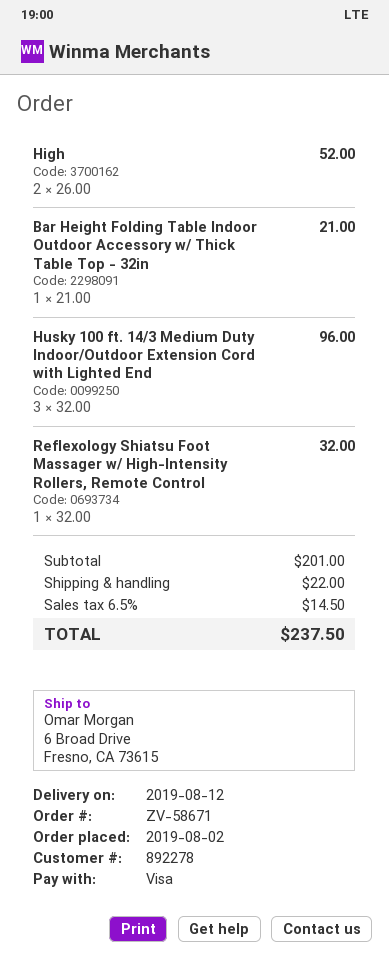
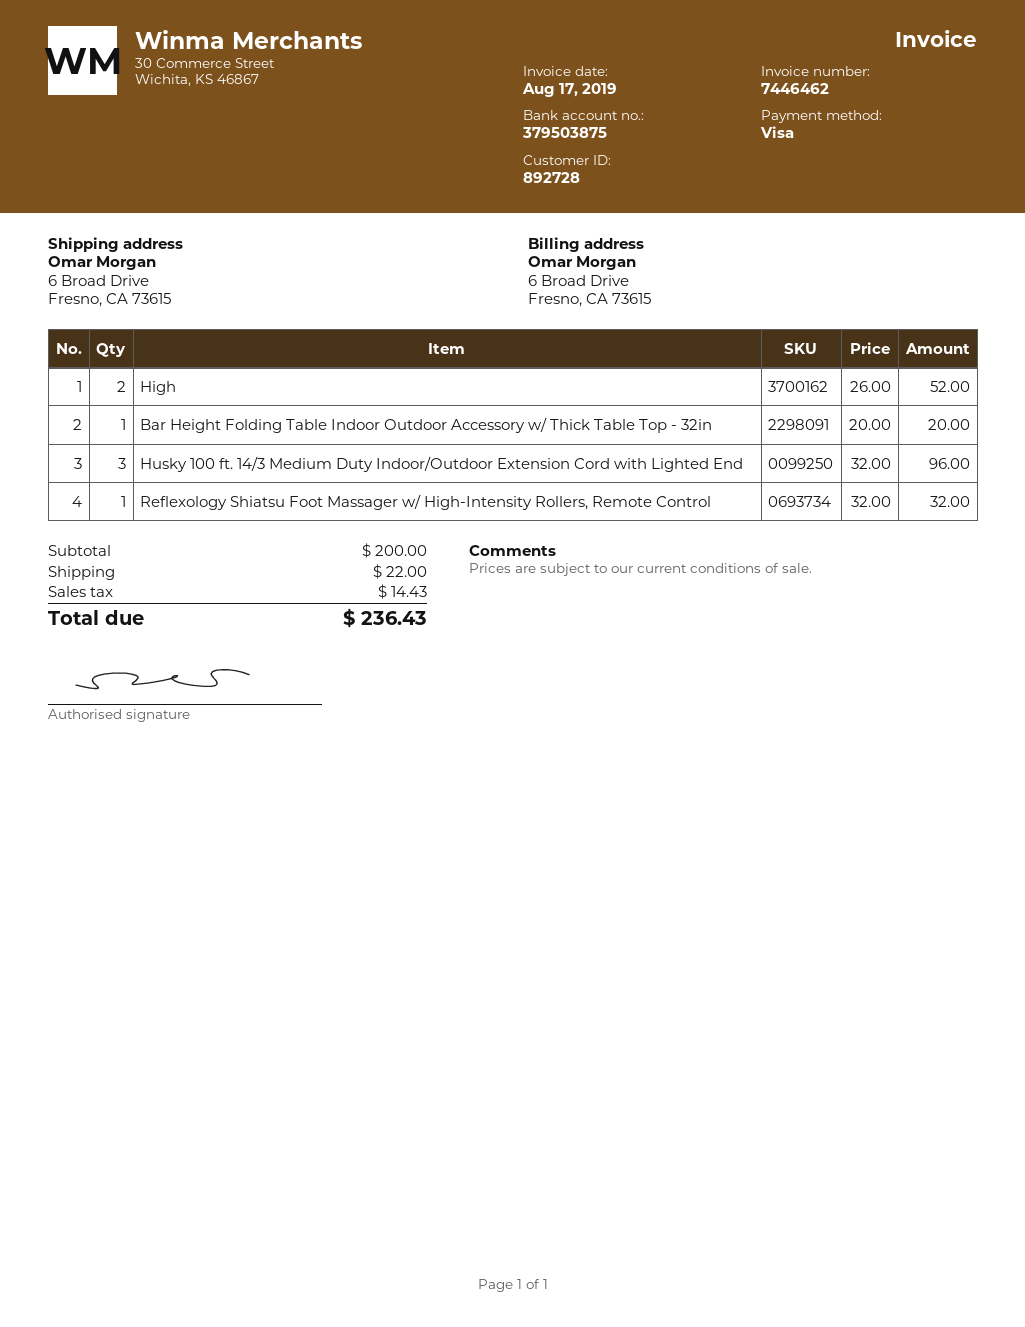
customer number: 892278 -> 892728
Bar Height Folding Table Indoor Outdoor Accessory w/ Thick Table Top - 32in: 1 x 21.00 = 21.00 -> 1 x 20.00 = 20.00
subtotal: 201.00 -> 200.00
tax: 14.50 -> 14.43
total: 237.50 -> 236.43

